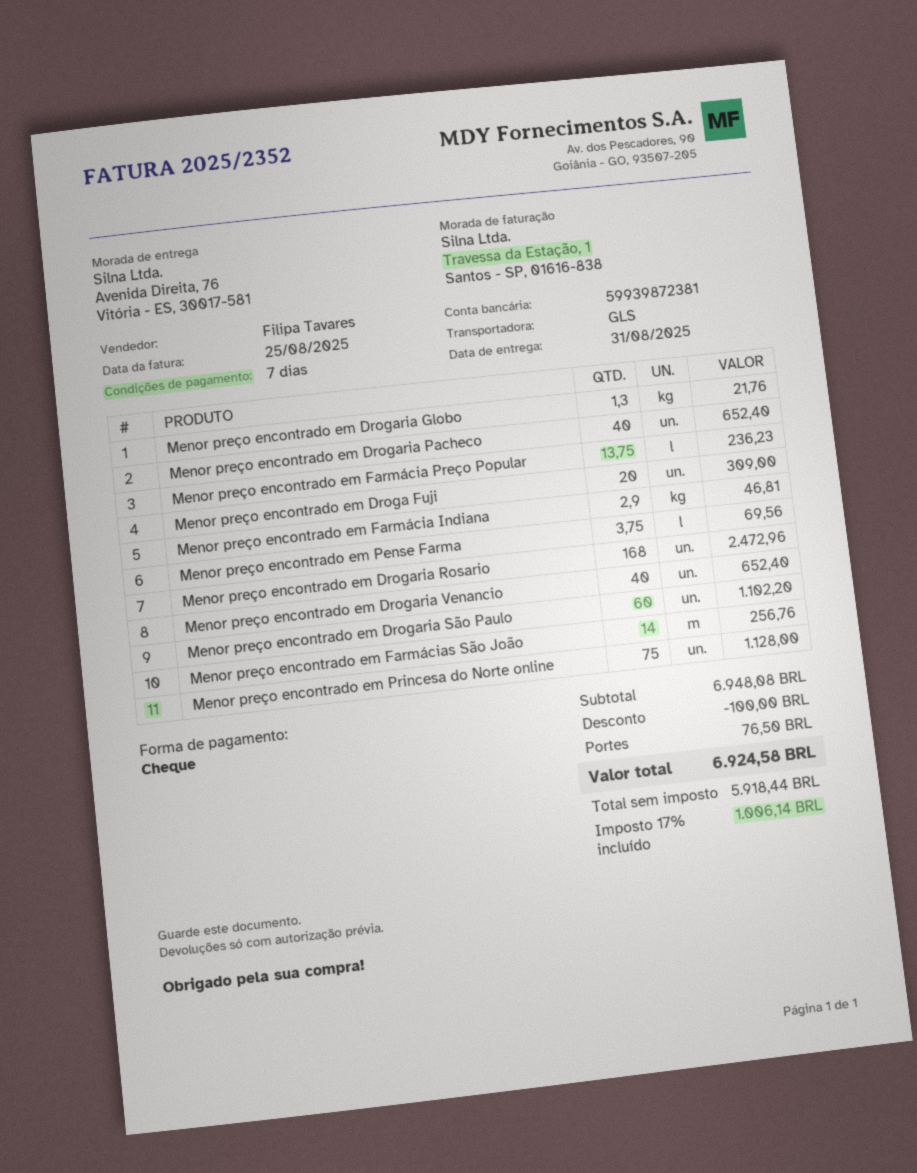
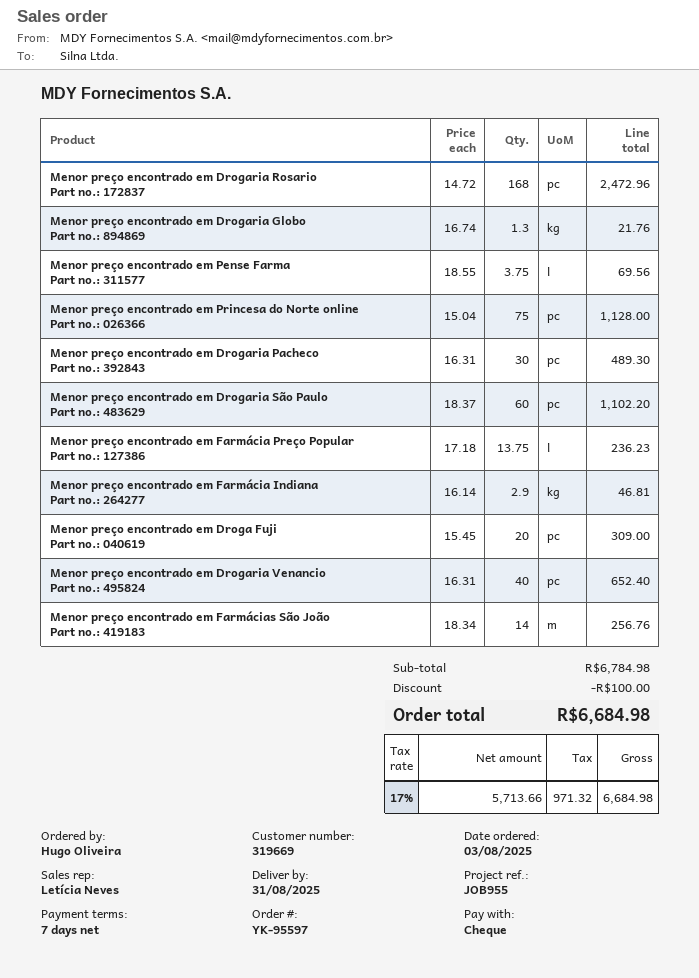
sales rep: Filipa Tavares -> Letícia Neves
Menor preço encontrado em Drogaria Pacheco: 40 for 652.40 -> 30 for 489.30
subtotal: 6948.08 -> 6784.98
shipping: 76.50 -> none
net: 5918.44 -> 5713.66
tax: 17% = 1006.14 -> 17% = 971.32
total: 6924.58 -> 6684.98

